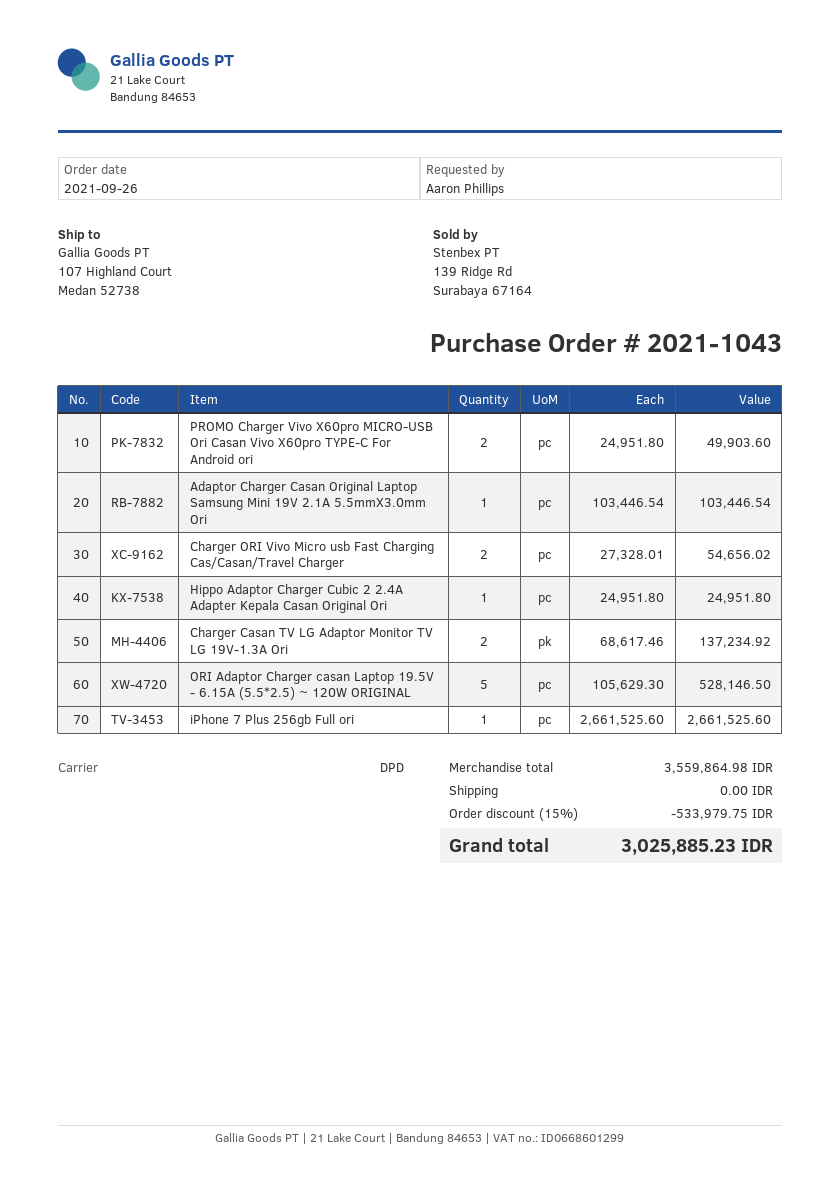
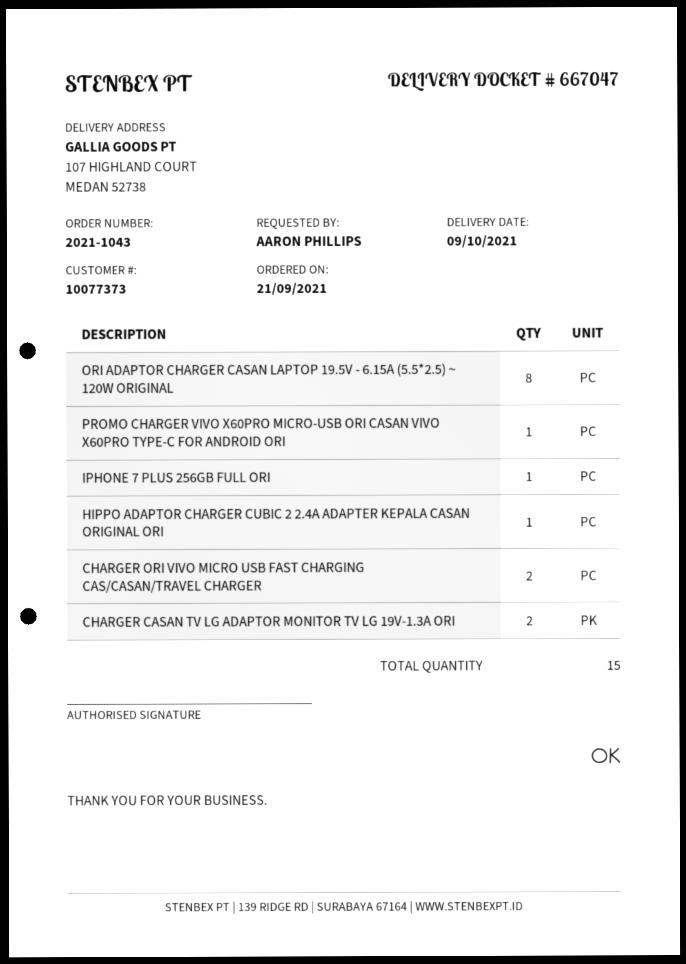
order date: 2021-09-26 -> 2021-09-21
PROMO Charger Vivo X60pro MICRO-USB Ori Casan Vivo X60pro TYPE-C For Android ori: 2 -> 1
Adaptor Charger Casan Original Laptop Samsung Mini 19V 2.1A 5.5mmX3.0mm Ori: 1 -> none
ORI Adaptor Charger casan Laptop 19.5V - 6.15A (5.5*2.5) ~ 120W ORIGINAL: 5 -> 8

